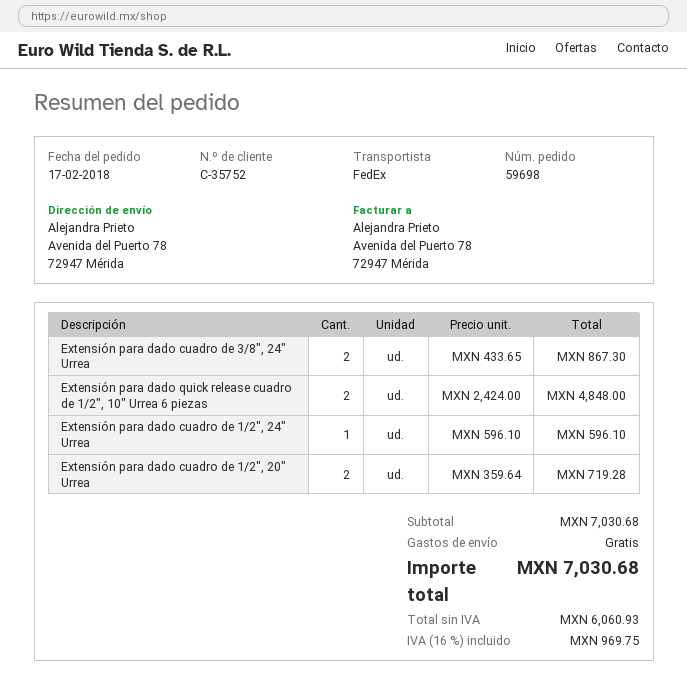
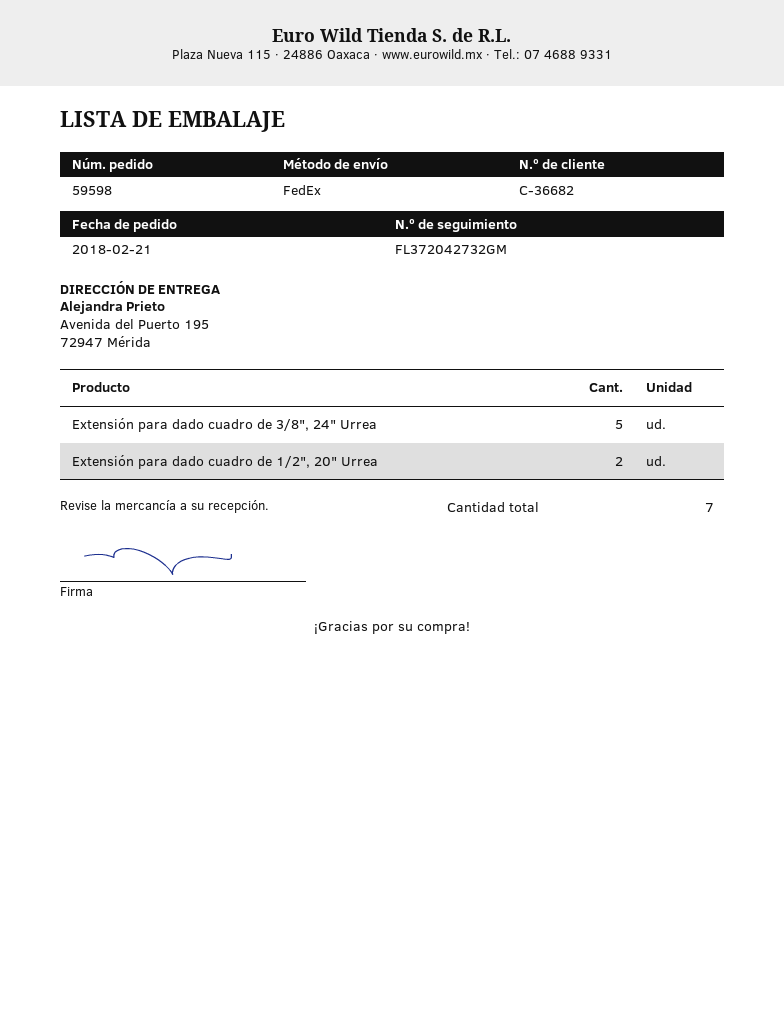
order number: 59698 -> 59598
order date: 2018-02-17 -> 2018-02-21
customer number: C-35752 -> C-36682
ship to: Avenida del Puerto 78, 72947 Mérida -> Avenida del Puerto 195, 72947 Mérida
Extensión para dado cuadro de 3/8", 24" Urrea: 2 -> 5
Extensión para dado quick release cuadro de 1/2", 10" Urrea 6 piezas: 2 -> none
Extensión para dado cuadro de 1/2", 24" Urrea: 1 -> none

